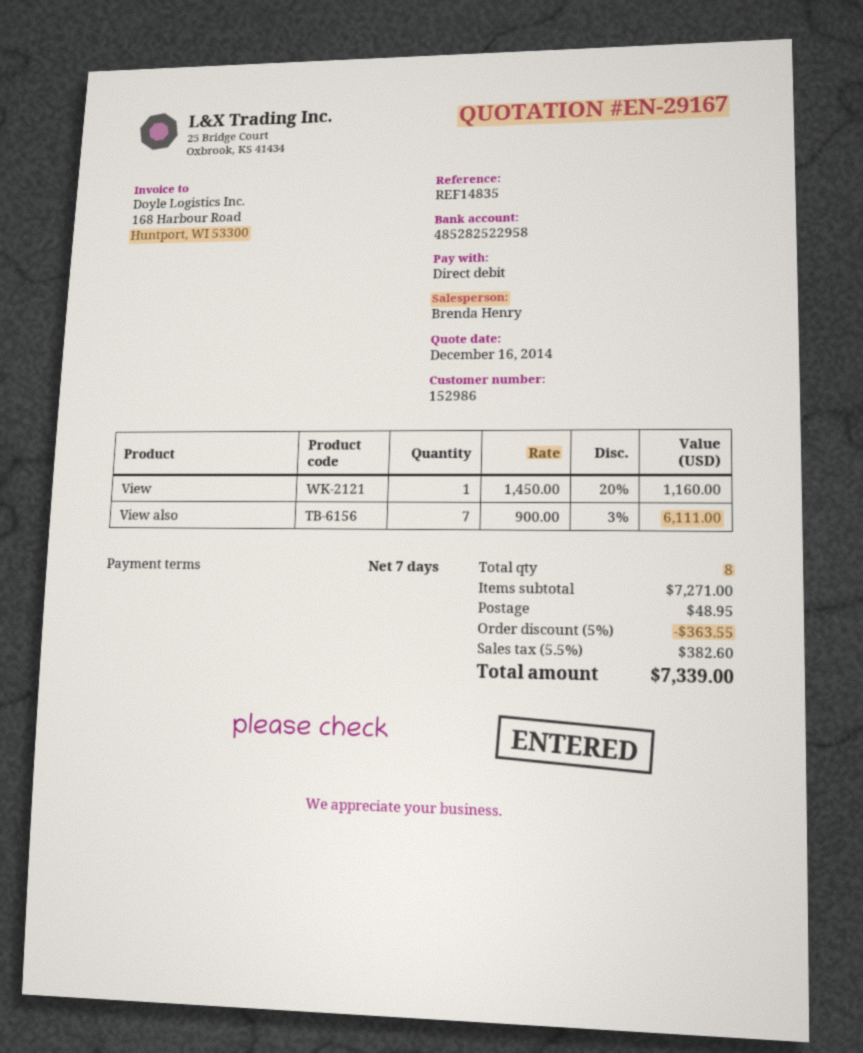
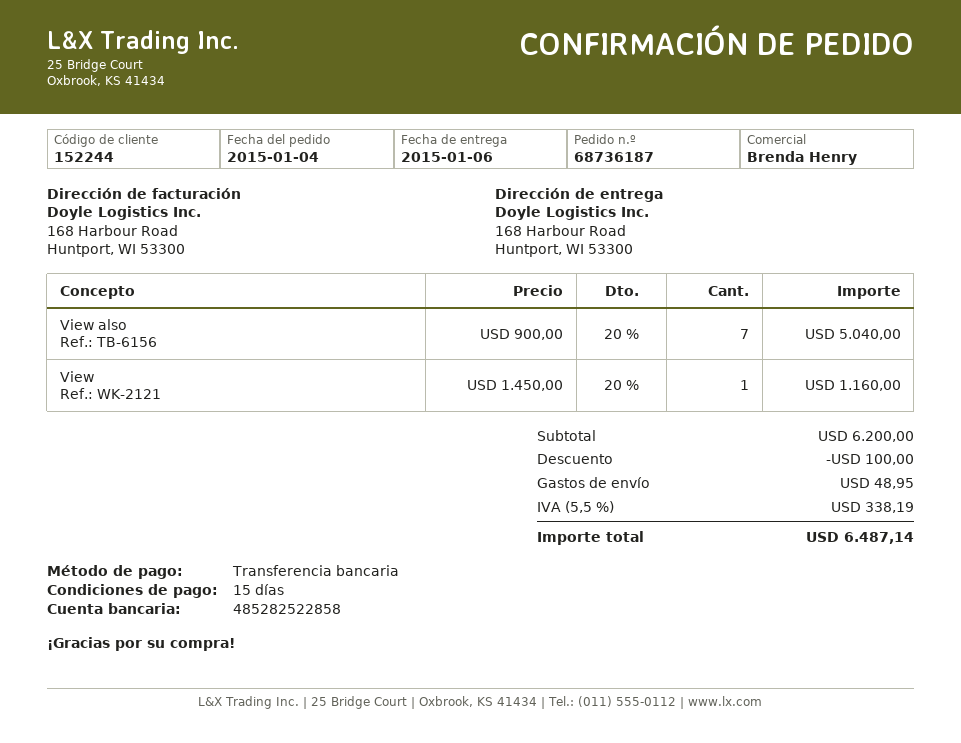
payment terms: 7 days -> 15 days
customer number: 152986 -> 152244
payment method: direct debit -> bank transfer
bank account: 485282522958 -> 485282522858
View also: 7 x 900.00 - 3% = 6111.00 -> 7 x 900.00 - 20% = 5040.00
subtotal: 7271.00 -> 6200.00
discount: 363.55 -> 100.00
tax: 5.5% = 382.60 -> 5.5% = 338.19
total: 7339.00 -> 6487.14

